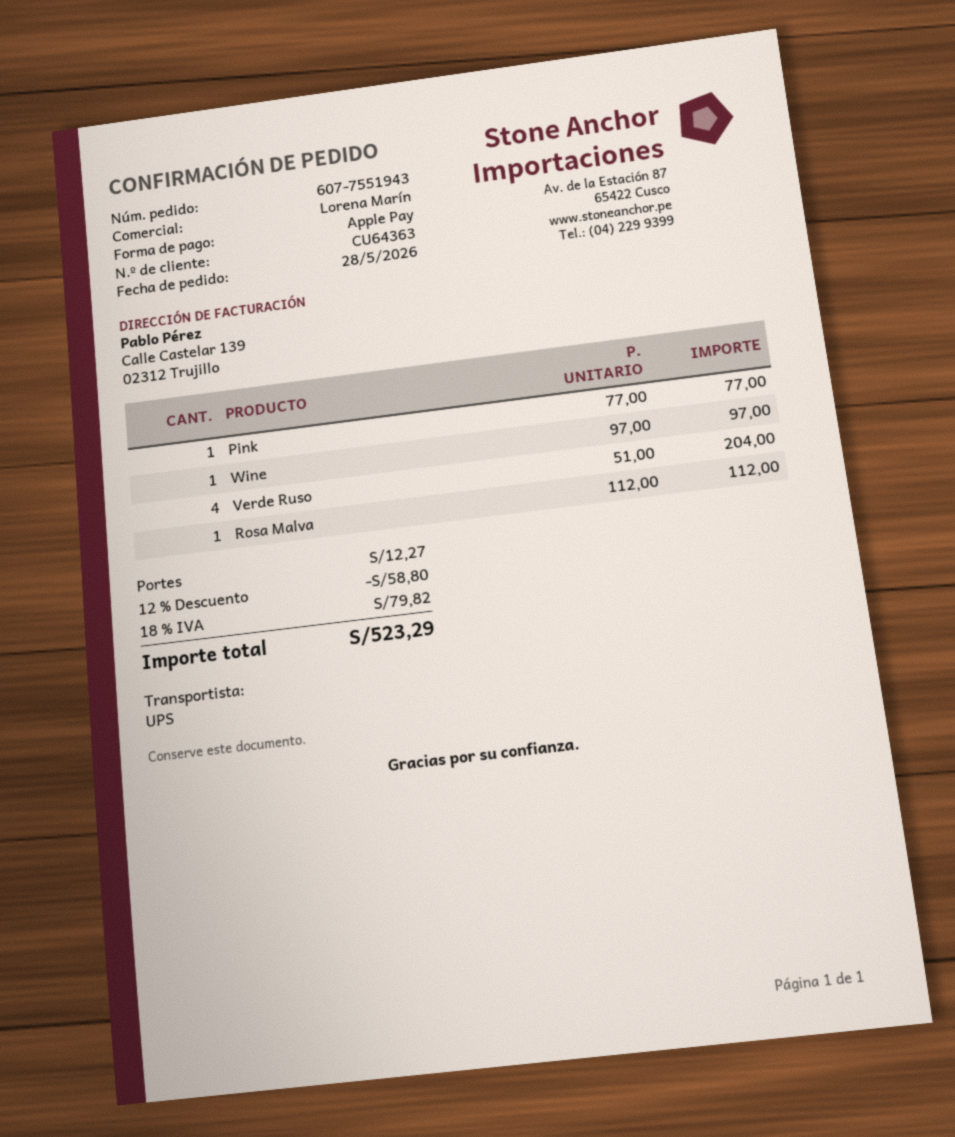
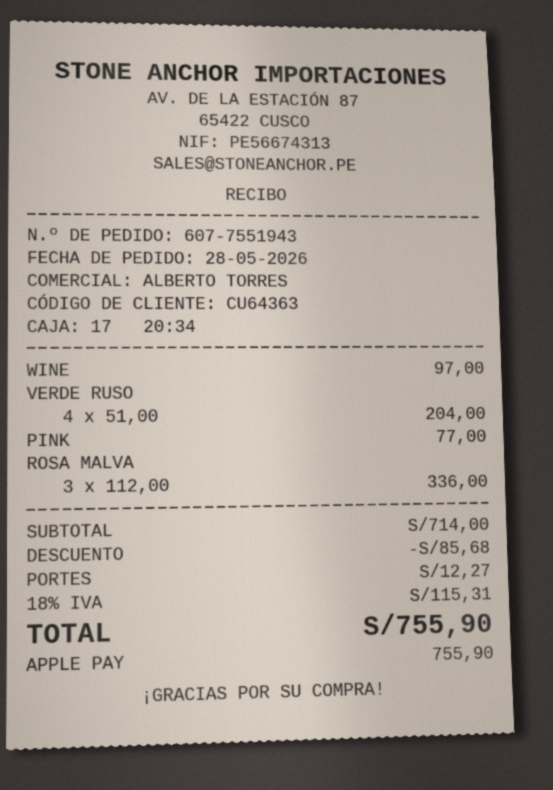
sales rep: Lorena Marín -> ALBERTO TORRES
Rosa Malva: 1 x 112.00 = 112.00 -> 3 x 112.00 = 336.00
discount: 58.80 -> 85.68
tax: 18% = 79.82 -> 18% = 115.31
total: 523.29 -> 755.90

